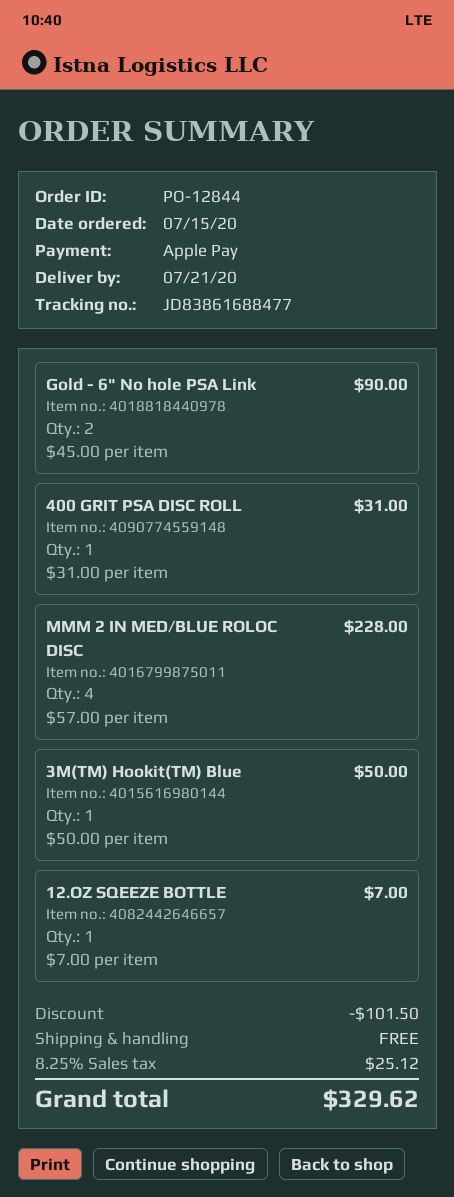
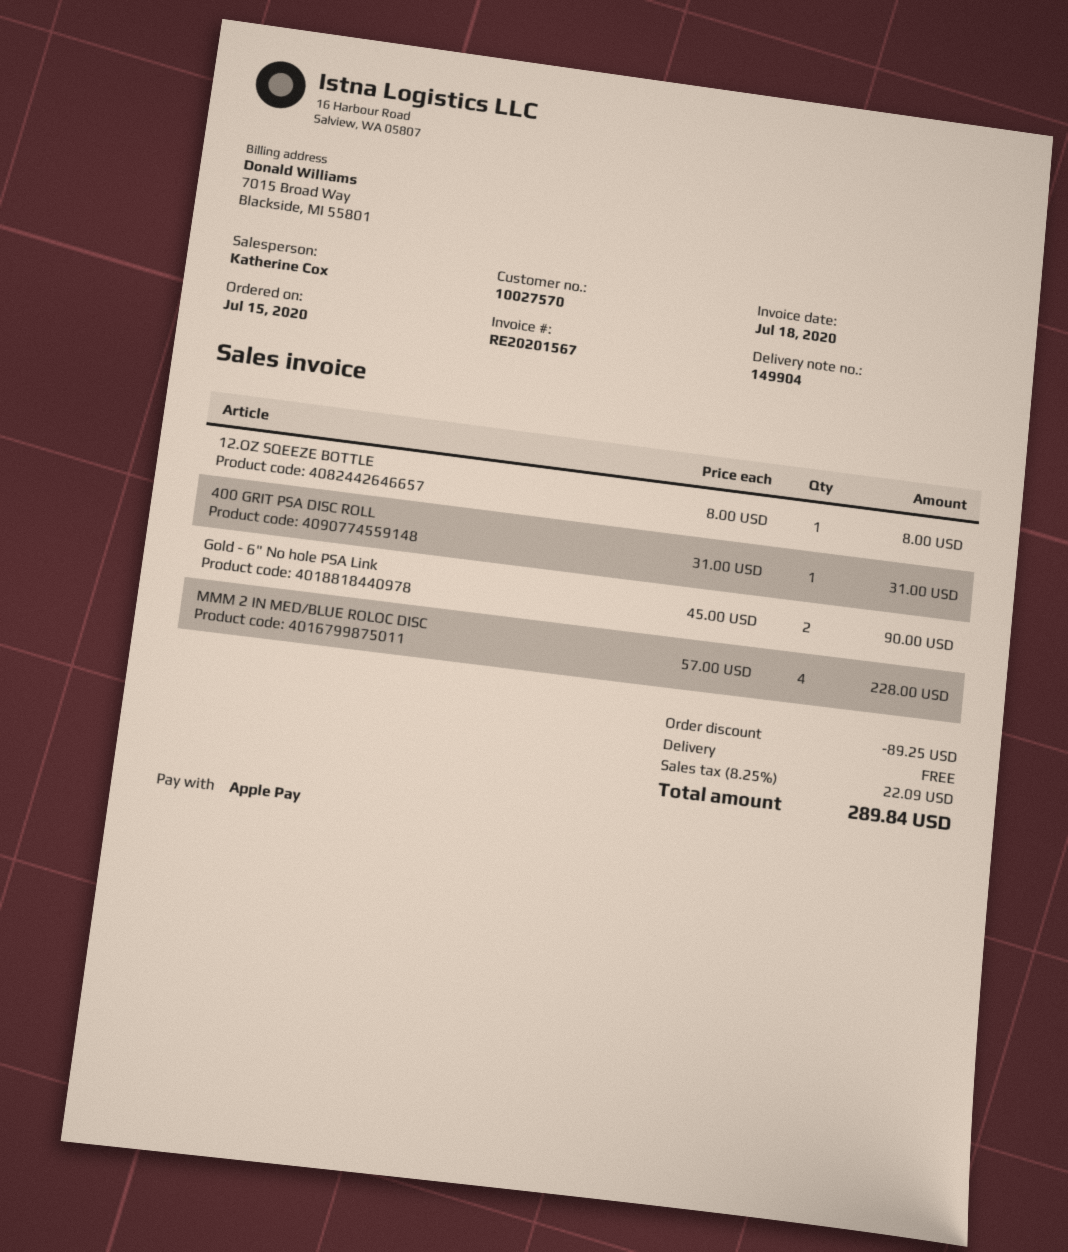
3M(TM) Hookit(TM) Blue: 1 x 50.00 = 50.00 -> none
12.OZ SQEEZE BOTTLE: 1 x 7.00 = 7.00 -> 1 x 8.00 = 8.00
discount: 101.50 -> 89.25
tax: 8.25% = 25.12 -> 8.25% = 22.09
total: 329.62 -> 289.84

